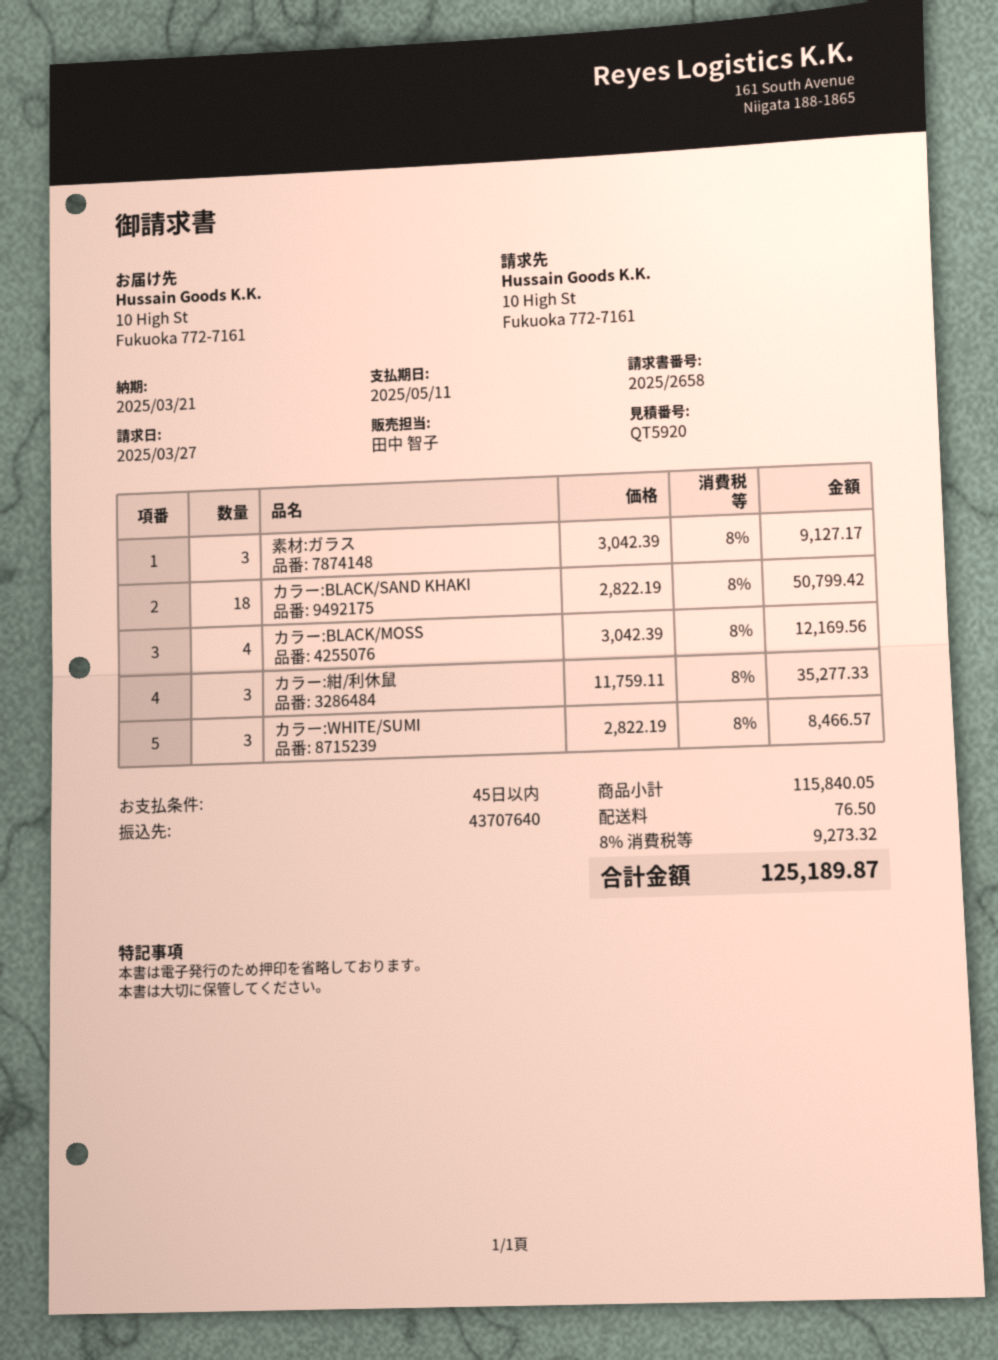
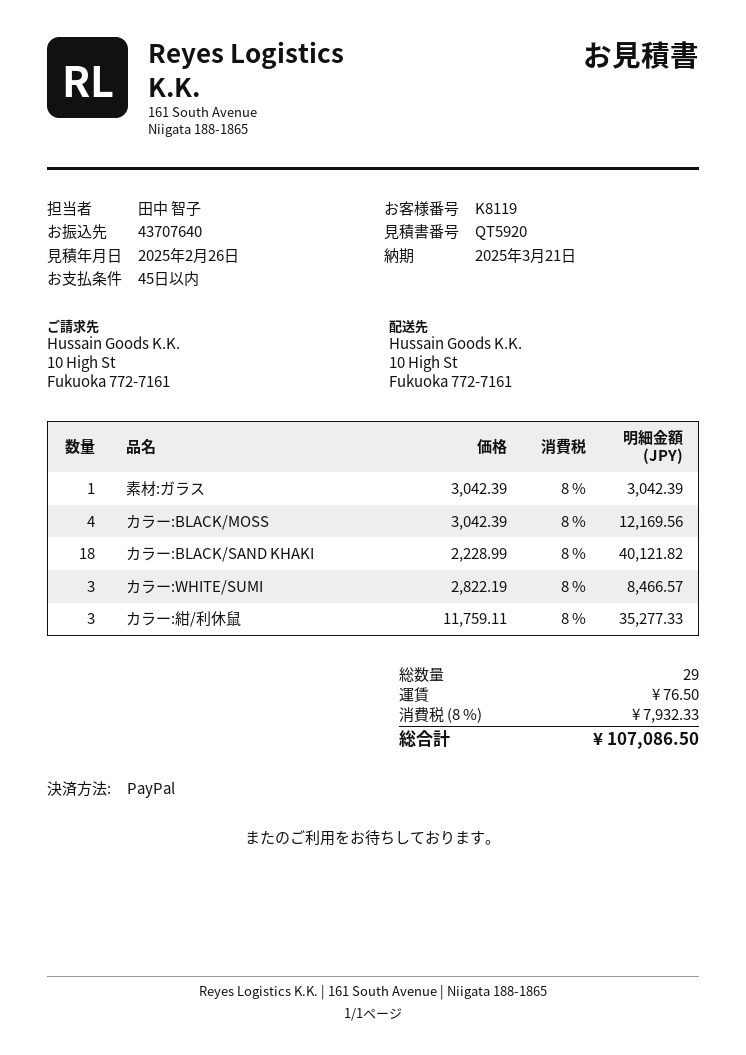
素材:ガラス: 3 x 3042.39 = 9127.17 -> 1 x 3042.39 = 3042.39
カラー:BLACK/SAND KHAKI: 18 x 2822.19 = 50799.42 -> 18 x 2228.99 = 40121.82
tax: 8% = 9273.32 -> 8% = 7932.33
total: 125189.87 -> 107086.50

